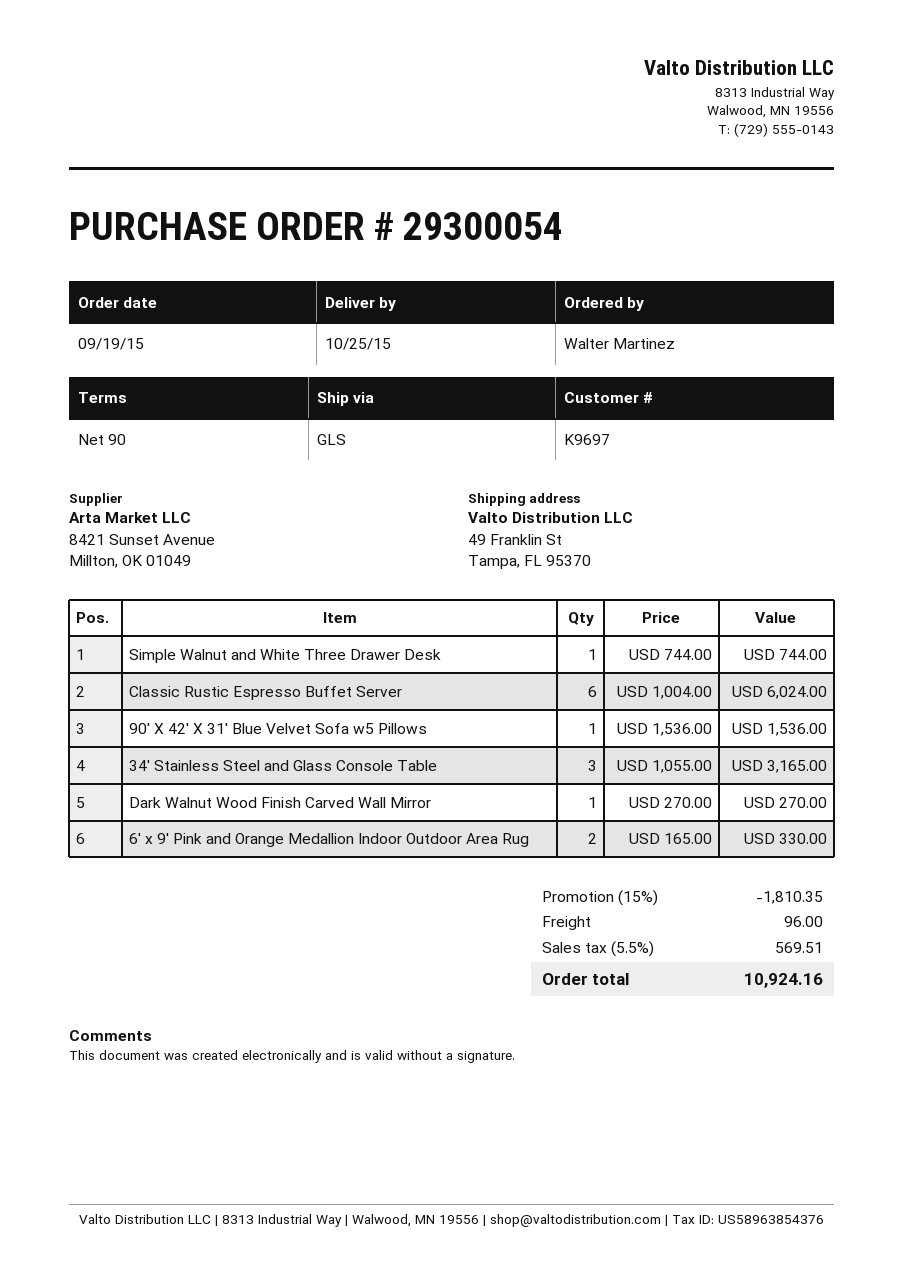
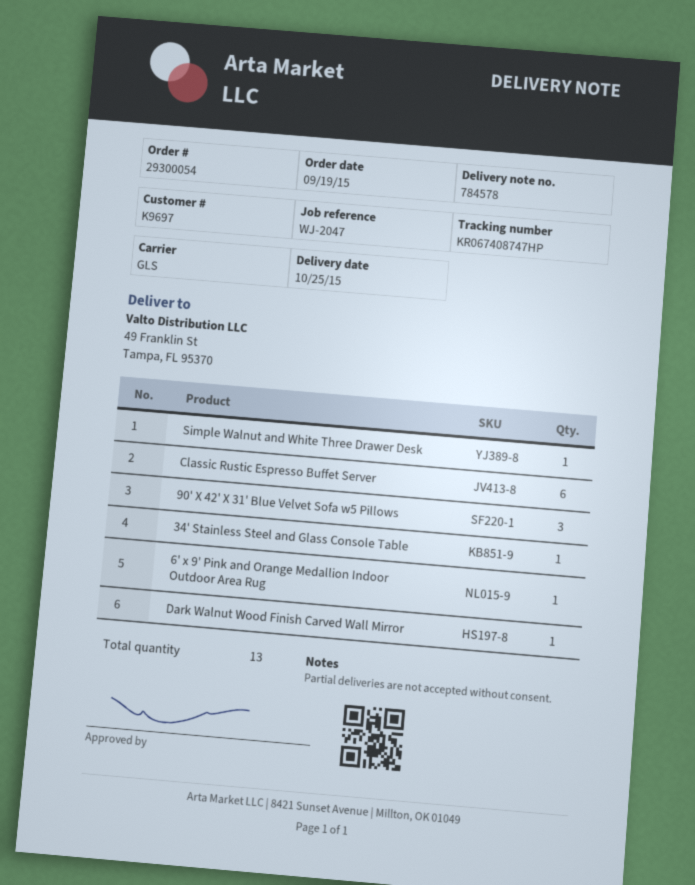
90' X 42' X 31' Blue Velvet Sofa w5 Pillows: 1 -> 3
34' Stainless Steel and Glass Console Table: 3 -> 1
6' x 9' Pink and Orange Medallion Indoor Outdoor Area Rug: 2 -> 1

